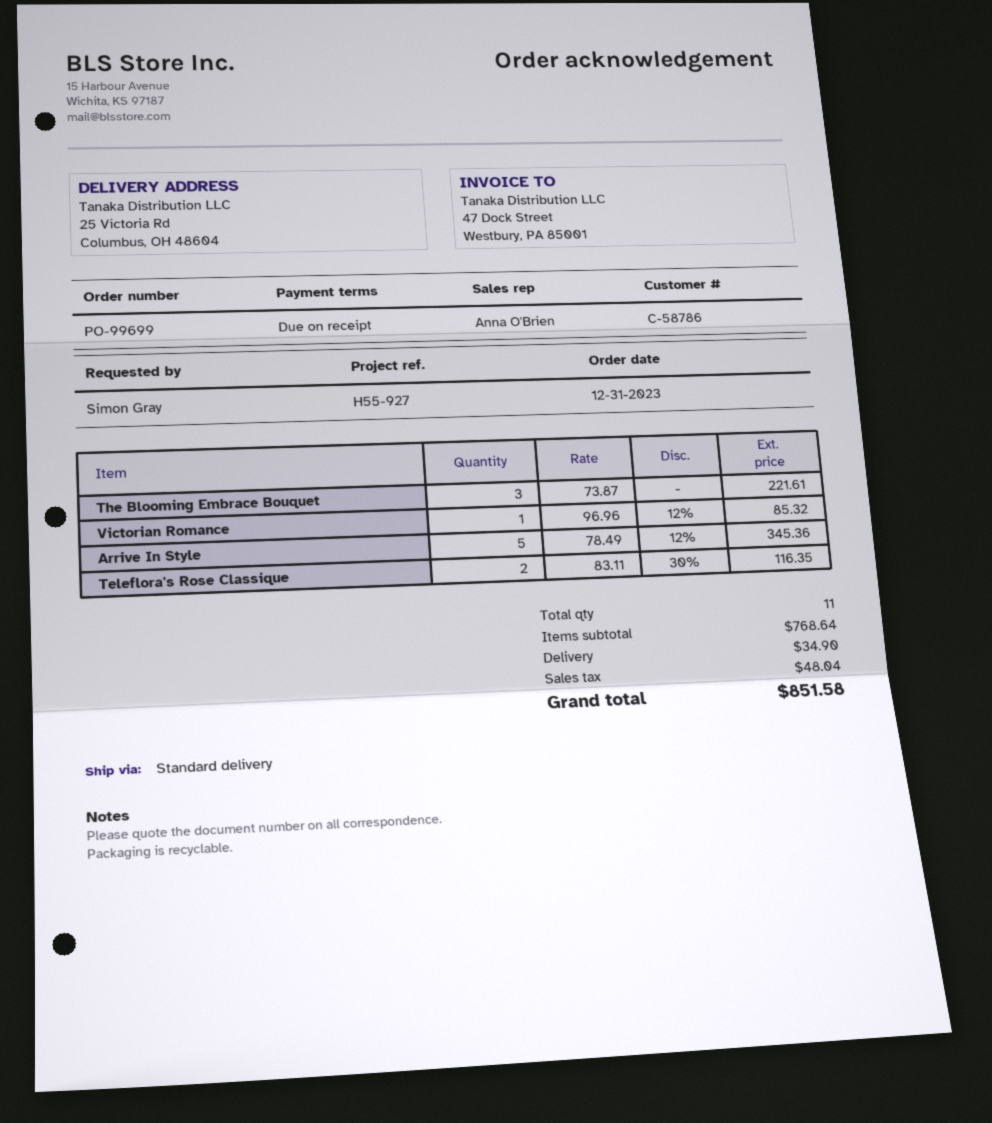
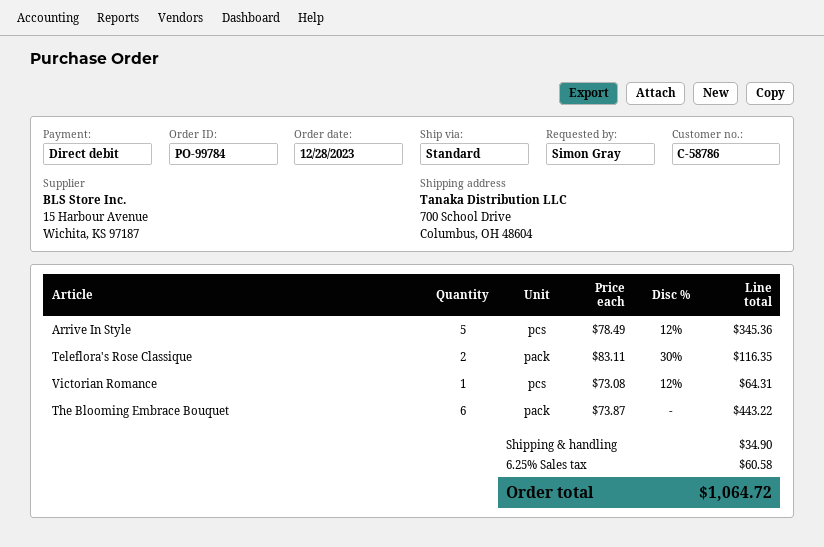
order number: PO-99699 -> PO-99784
order date: 2023-12-31 -> 2023-12-28
ship to: 25 Victoria Rd, Columbus, OH 48604 -> 700 School Drive, Columbus, OH 48604
The Blooming Embrace Bouquet: 3 x 73.87 = 221.61 -> 6 x 73.87 = 443.22
Victorian Romance: 1 x 96.96 - 12% = 85.32 -> 1 x 73.08 - 12% = 64.31
tax: 48.04 -> 60.58
total: 851.58 -> 1064.72

